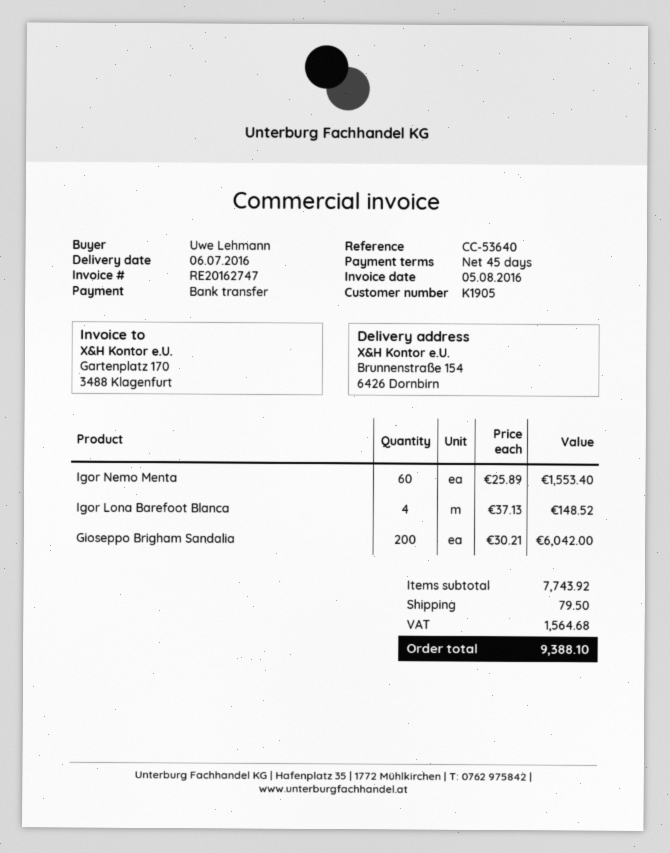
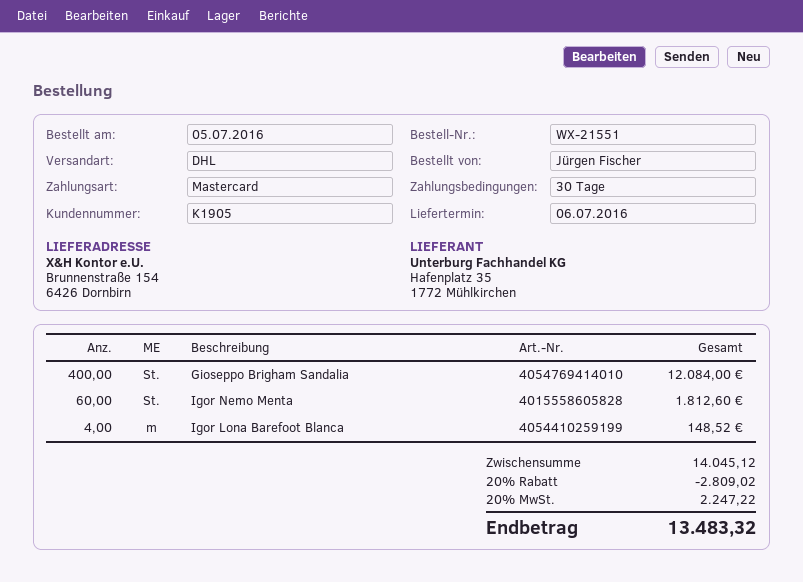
payment terms: 45 days -> 30 days
ordered by: Uwe Lehmann -> Jürgen Fischer
payment method: bank transfer -> Mastercard
Igor Nemo Menta: 60 for 1553.40 -> 60 for 1812.60
Gioseppo Brigham Sandalia: 200 for 6042.00 -> 400 for 12084.00
subtotal: 7743.92 -> 14045.12
discount: none -> 20% = 2809.02
shipping: 79.50 -> none
tax: 1564.68 -> 2247.22
total: 9388.10 -> 13483.32

